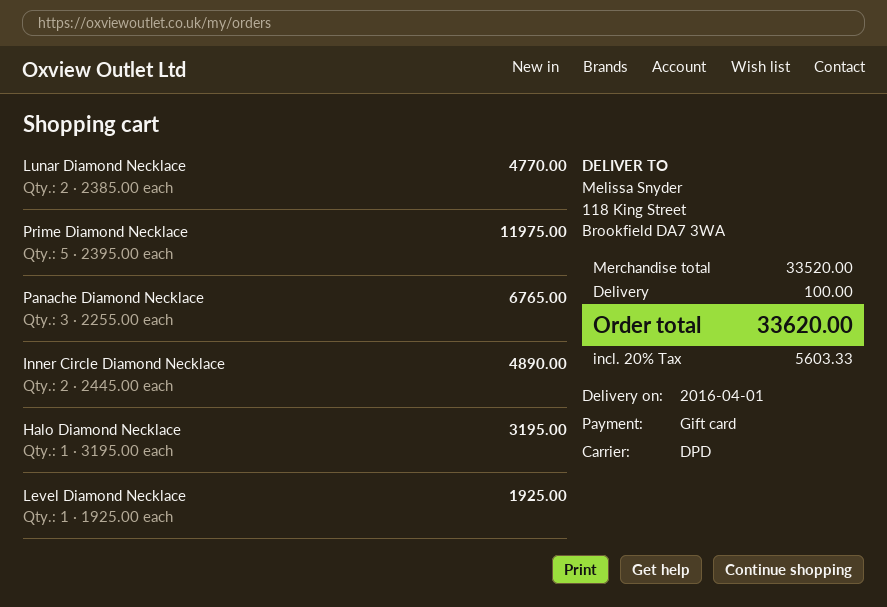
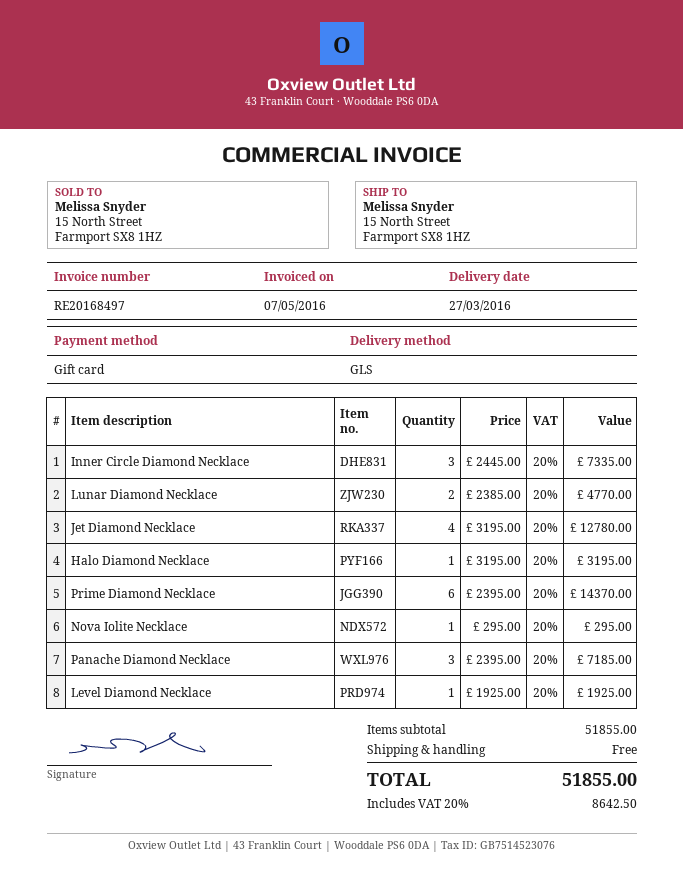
delivery date: 2016-04-01 -> 2016-03-27
shipping method: DPD -> GLS
ship to: 118 King Street, Brookfield DA7 3WA -> 15 North Street, Farmport SX8 1HZ
Prime Diamond Necklace: 5 x 2395.00 = 11975.00 -> 6 x 2395.00 = 14370.00
Panache Diamond Necklace: 3 x 2255.00 = 6765.00 -> 3 x 2395.00 = 7185.00
Inner Circle Diamond Necklace: 2 x 2445.00 = 4890.00 -> 3 x 2445.00 = 7335.00
Jet Diamond Necklace: none -> 4 x 3195.00 = 12780.00
Nova Iolite Necklace: none -> 1 x 295.00 = 295.00
subtotal: 33520.00 -> 51855.00
shipping: 100.00 -> 0.00
tax: 20% = 5603.33 -> 20% = 8642.50
total: 33620.00 -> 51855.00

